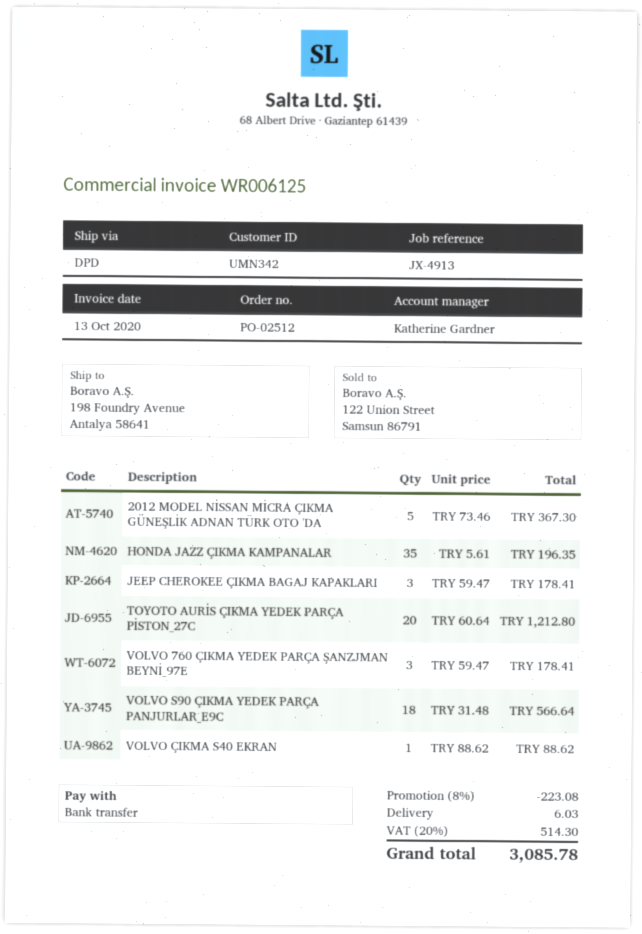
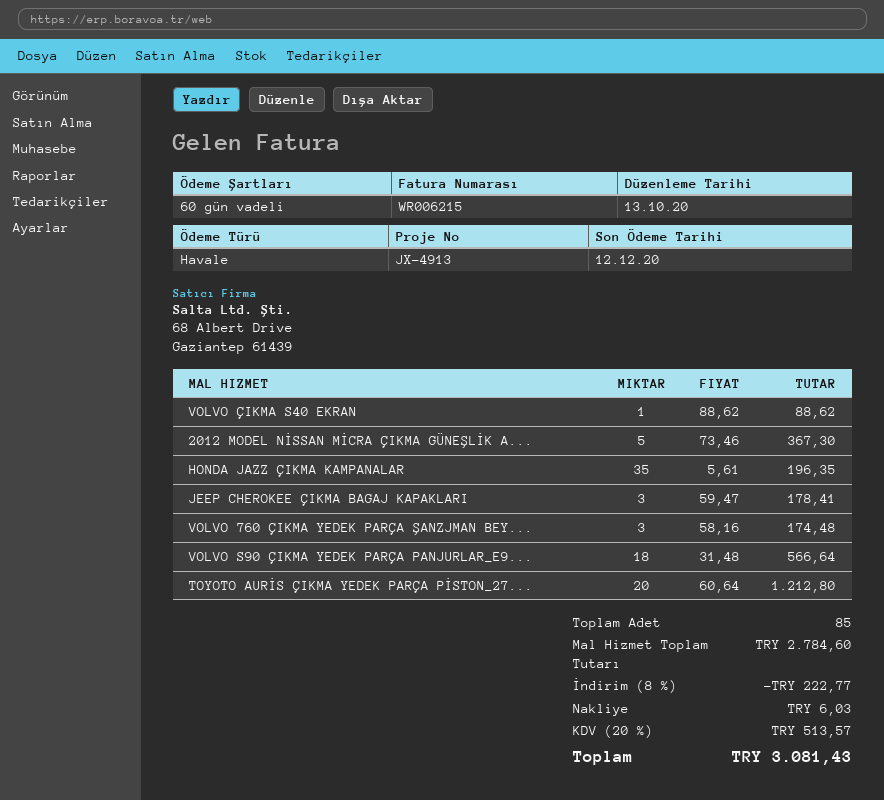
invoice number: WR006125 -> WR006215
VOLVO 760 ÇIKMA YEDEK PARÇA ŞANZJMAN BEYNİ_97E: 3 x 59.47 = 178.41 -> 3 x 58.16 = 174.48
discount: 8% = 223.08 -> 8% = 222.77
tax: 20% = 514.30 -> 20% = 513.57
total: 3085.78 -> 3081.43

